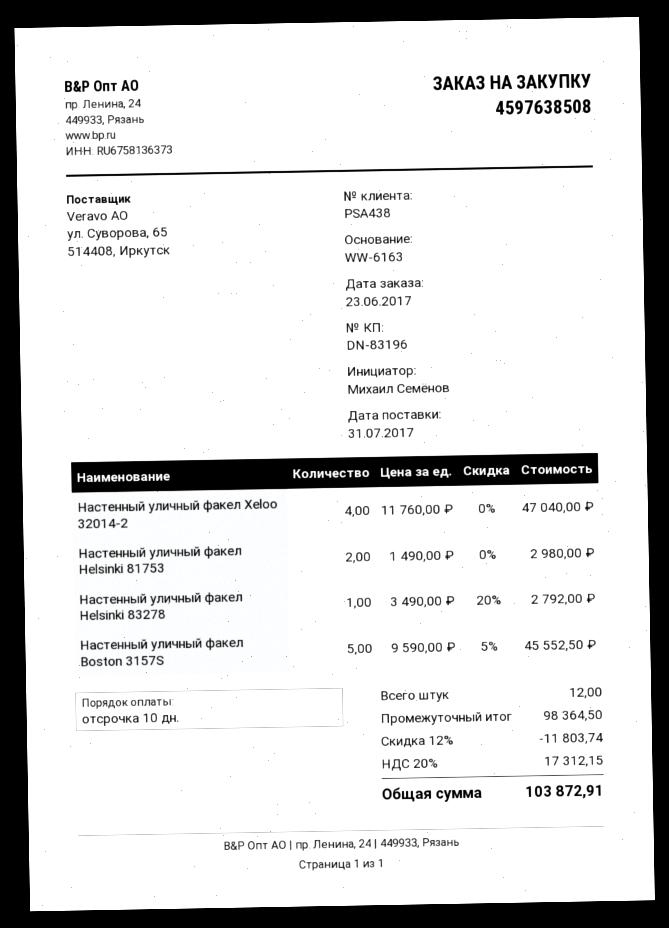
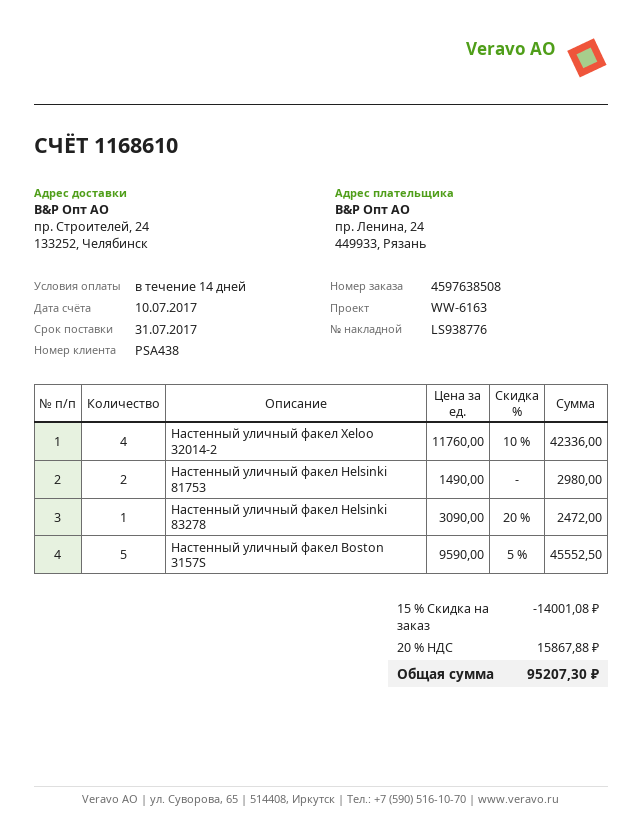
payment terms: 10 days -> 14 days
Настенный уличный факел Xeloo 32014-2: 4 x 11760.00 = 47040.00 -> 4 x 11760.00 - 10% = 42336.00
Настенный уличный факел Helsinki 83278: 1 x 3490.00 - 20% = 2792.00 -> 1 x 3090.00 - 20% = 2472.00
discount: 12% = 11803.74 -> 15% = 14001.08
tax: 20% = 17312.15 -> 20% = 15867.88
total: 103872.91 -> 95207.30

